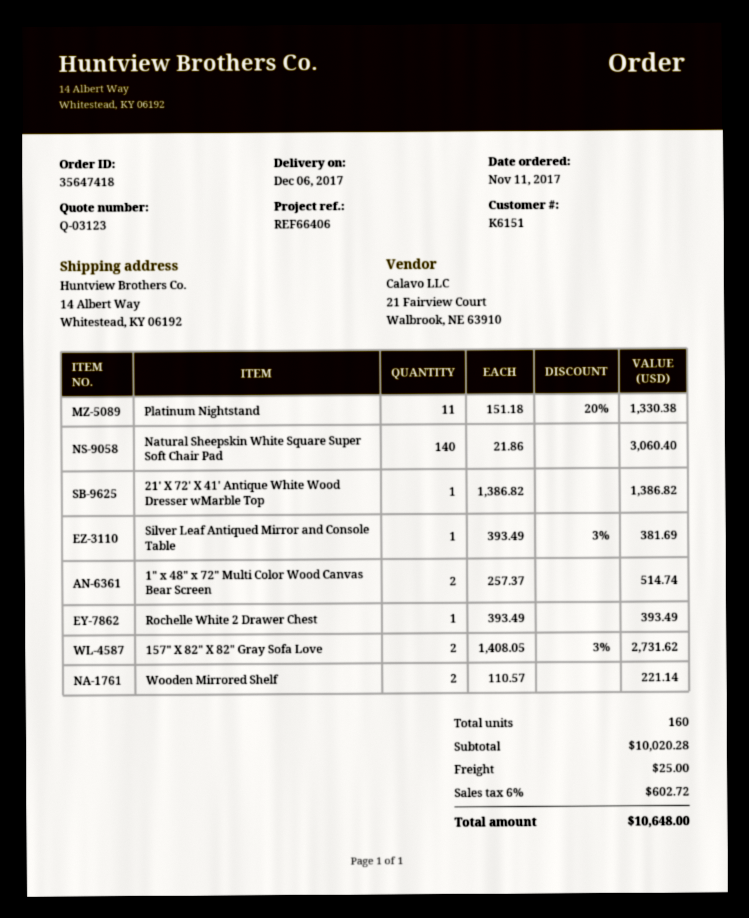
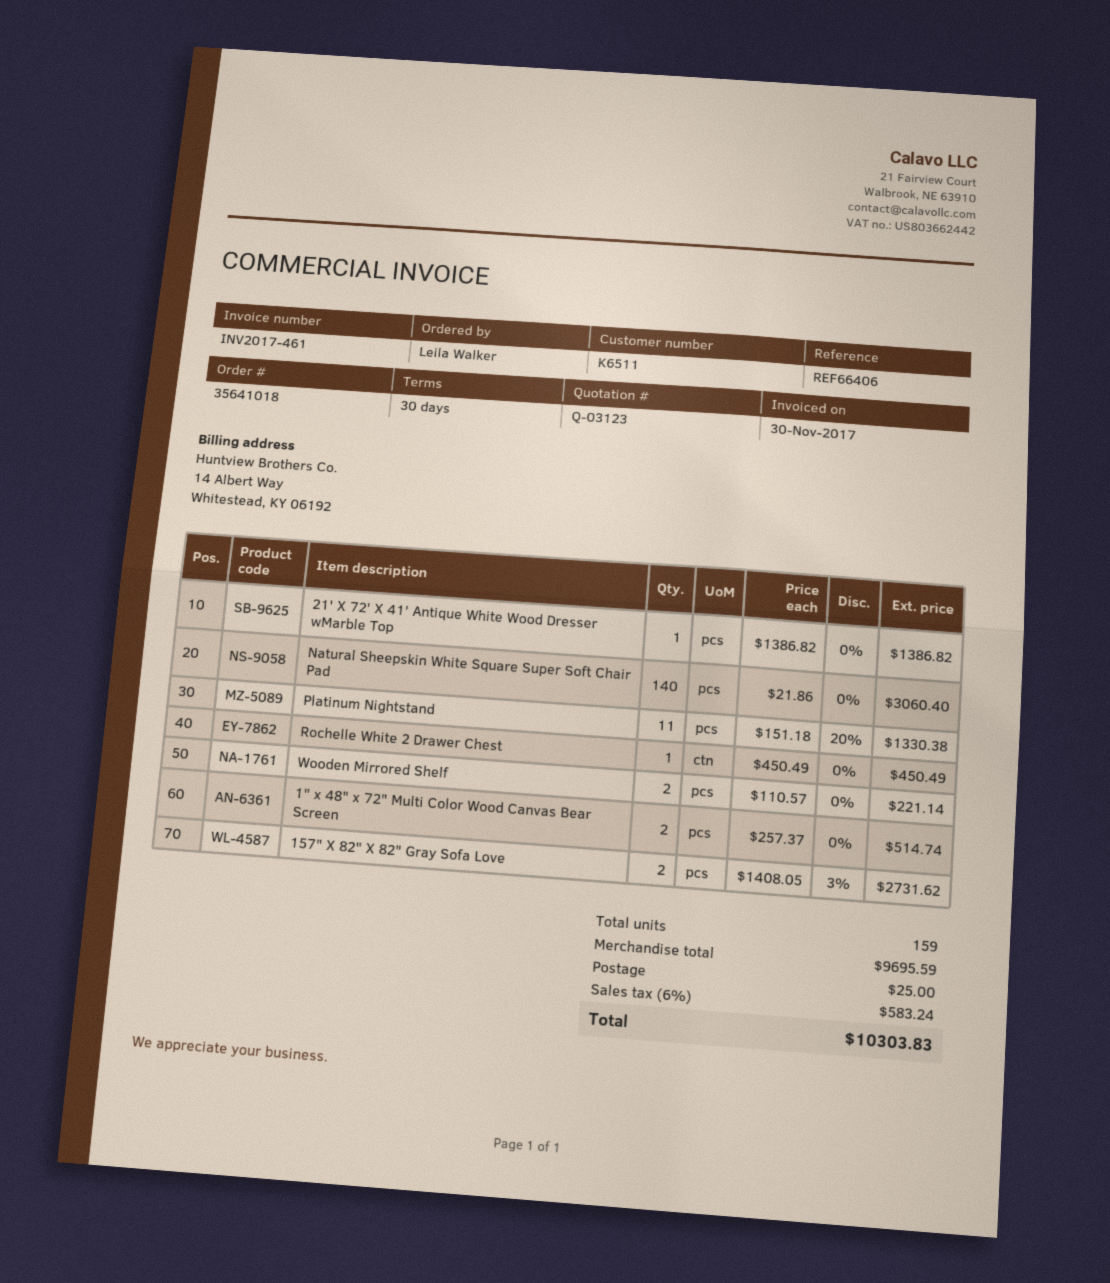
order number: 35647418 -> 35641018
customer number: K6151 -> K6511
Silver Leaf Antiqued Mirror and Console Table: 1 x 393.49 - 3% = 381.69 -> none
Rochelle White 2 Drawer Chest: 1 x 393.49 = 393.49 -> 1 x 450.49 = 450.49
total quantity: 160 -> 159
subtotal: 10020.28 -> 9695.59
tax: 6% = 602.72 -> 6% = 583.24
total: 10648.00 -> 10303.83

